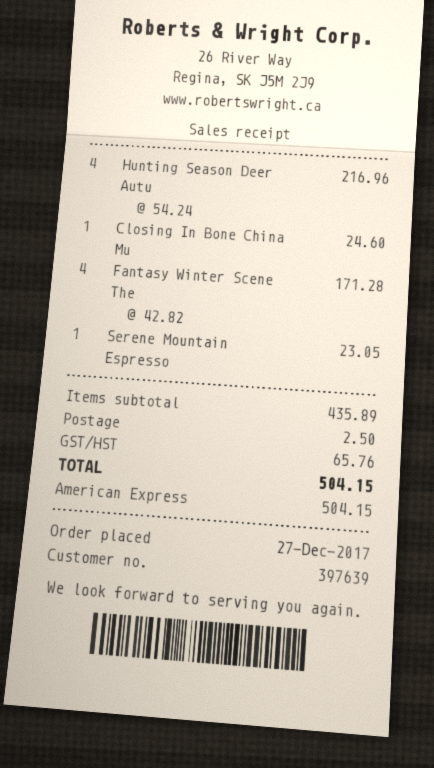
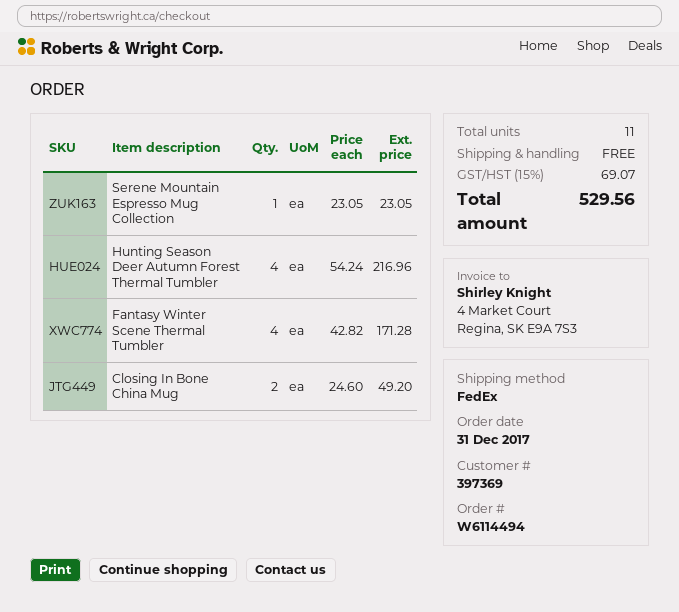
order date: 2017-12-27 -> 2017-12-31
customer number: 397639 -> 397369
Closing In Bone China Mu: 1 x 24.60 = 24.60 -> 2 x 24.60 = 49.20
shipping: 2.50 -> 0.00
tax: 65.76 -> 69.07
total: 504.15 -> 529.56

